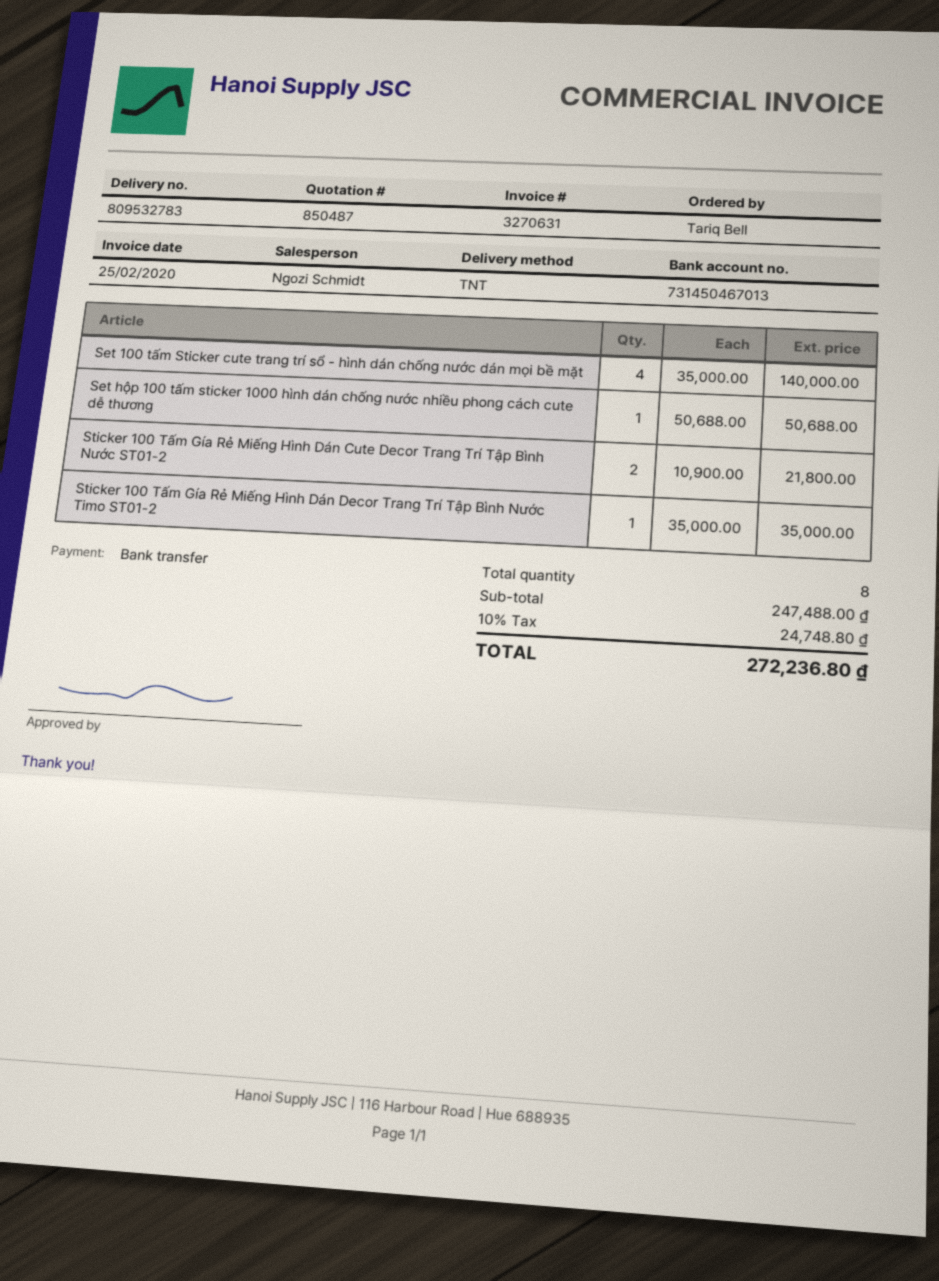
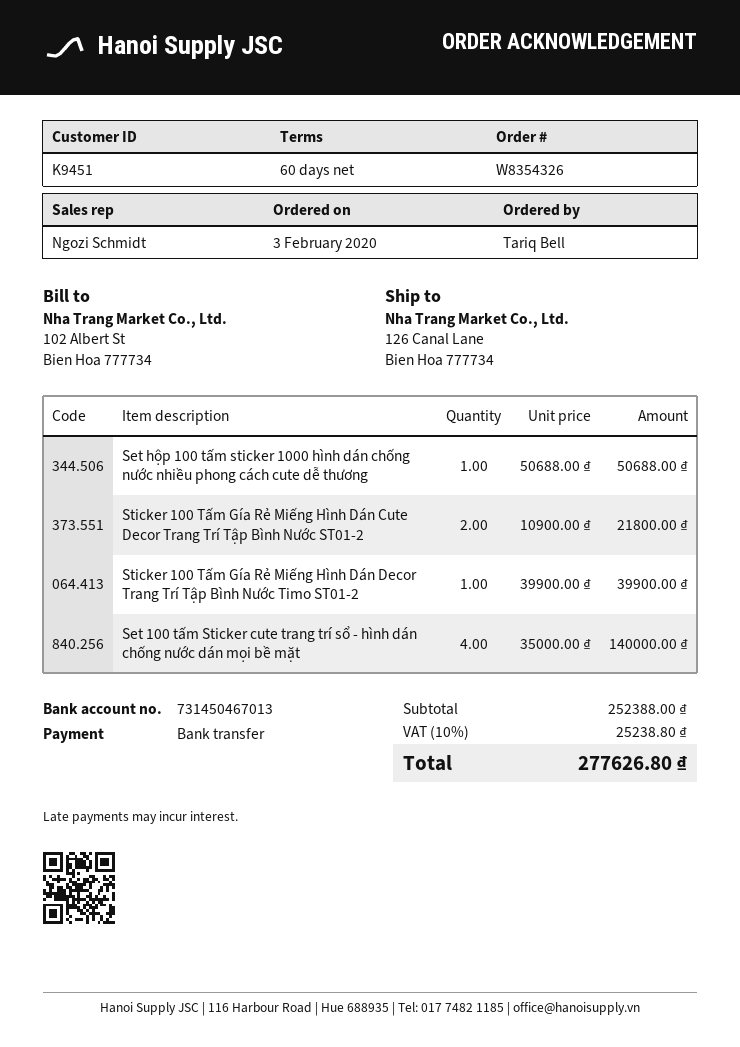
Sticker 100 Tấm Gía Rẻ Miếng Hình Dán Decor Trang Trí Tập Bình Nước Timo ST01-2: 1 x 35000.00 = 35000.00 -> 1 x 39900.00 = 39900.00
subtotal: 247488.00 -> 252388.00
tax: 10% = 24748.80 -> 10% = 25238.80
total: 272236.80 -> 277626.80

